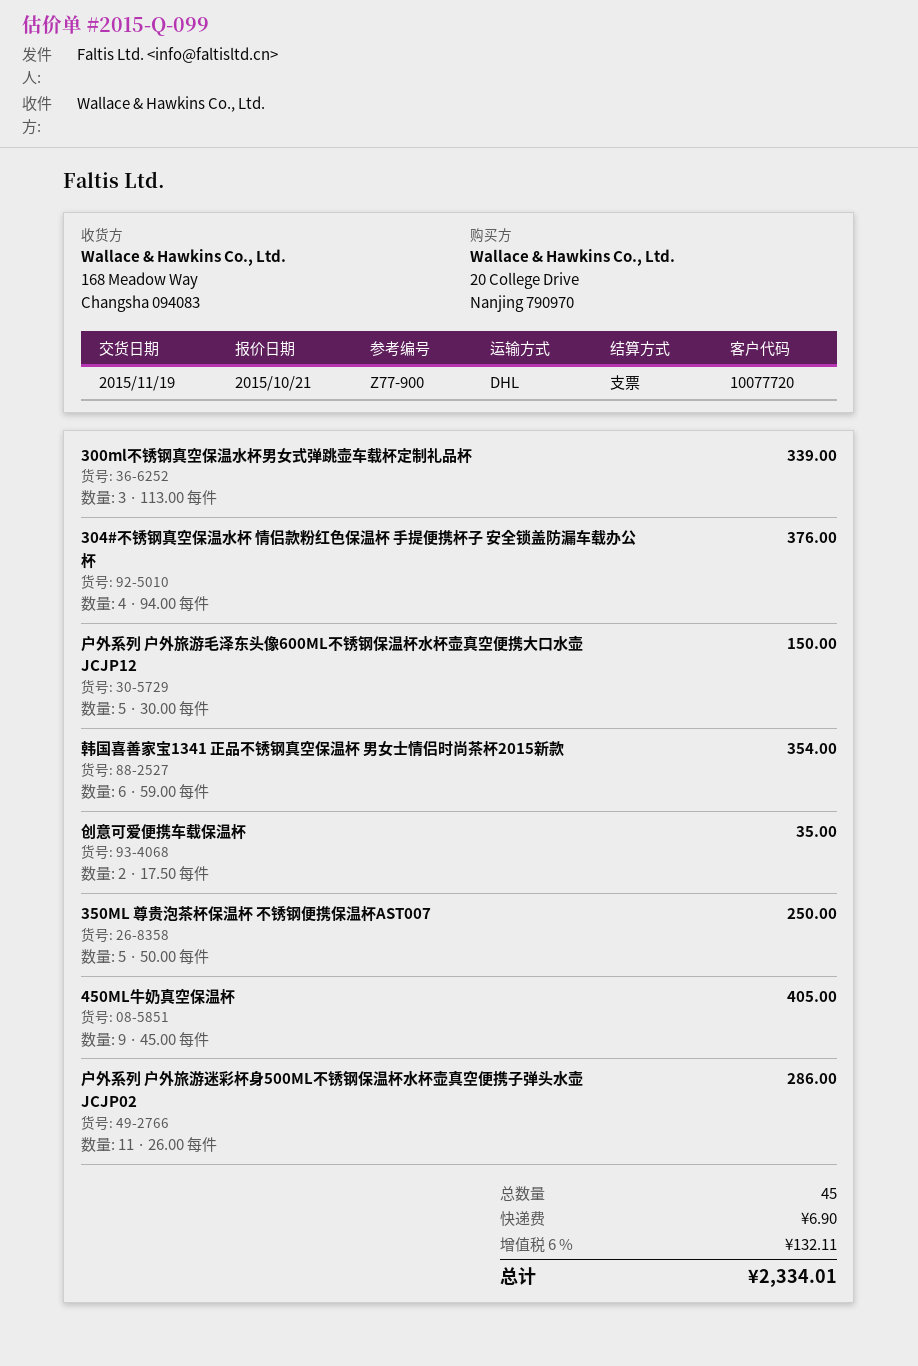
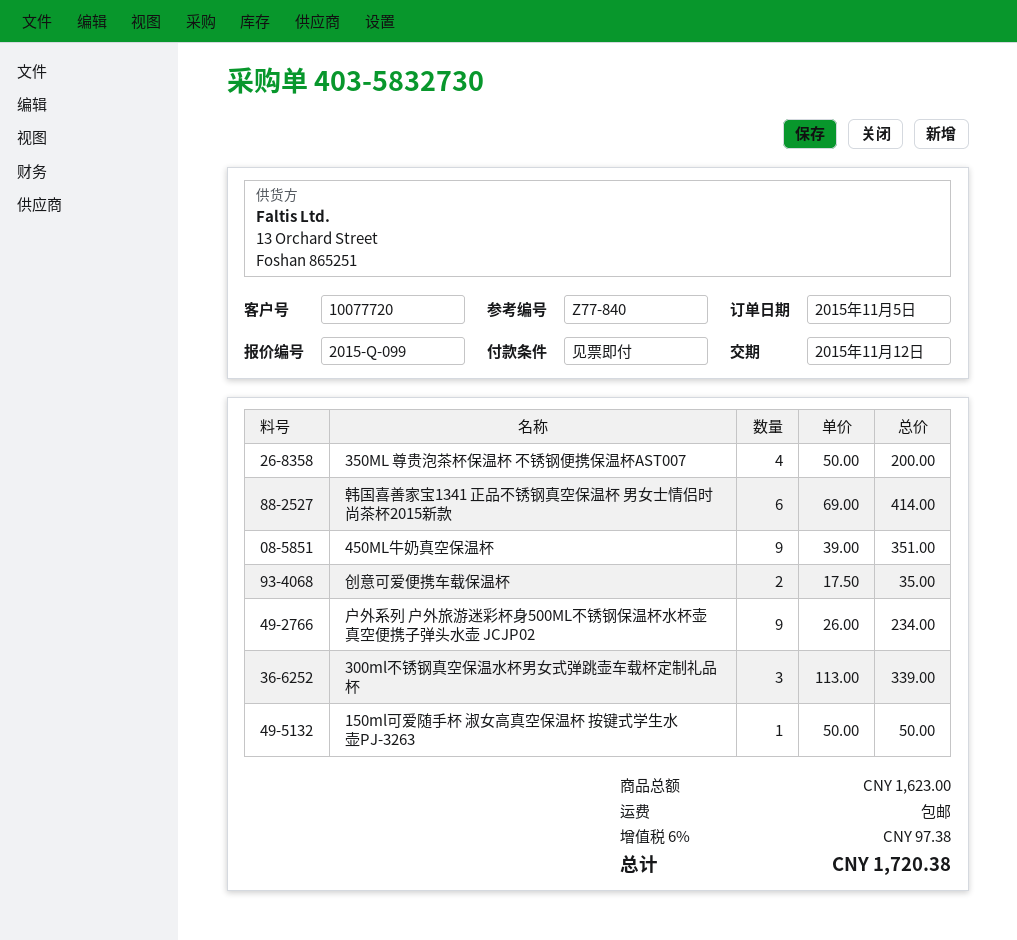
delivery date: 2015-11-19 -> 2015-11-12
reference: Z77-900 -> Z77-840
304#不锈钢真空保温水杯 情侣款粉红色保温杯 手提便携杯子 安全锁盖防漏车载办公杯: 4 x 94.00 = 376.00 -> none
户外系列 户外旅游毛泽东头像600ML不锈钢保温杯水杯壶真空便携大口水壶 JCJP12: 5 x 30.00 = 150.00 -> none
韩国喜善家宝1341 正品不锈钢真空保温杯 男女士情侣时尚茶杯2015新款: 6 x 59.00 = 354.00 -> 6 x 69.00 = 414.00
350ML 尊贵泡茶杯保温杯 不锈钢便携保温杯AST007: 5 x 50.00 = 250.00 -> 4 x 50.00 = 200.00
450ML牛奶真空保温杯: 9 x 45.00 = 405.00 -> 9 x 39.00 = 351.00
户外系列 户外旅游迷彩杯身500ML不锈钢保温杯水杯壶真空便携子弹头水壶 JCJP02: 11 x 26.00 = 286.00 -> 9 x 26.00 = 234.00
150ml可爱随手杯 淑女高真空保温杯 按键式学生水壶PJ-3263: none -> 1 x 50.00 = 50.00
shipping: 6.90 -> 0.00
tax: 6% = 132.11 -> 6% = 97.38
total: 2334.01 -> 1720.38

